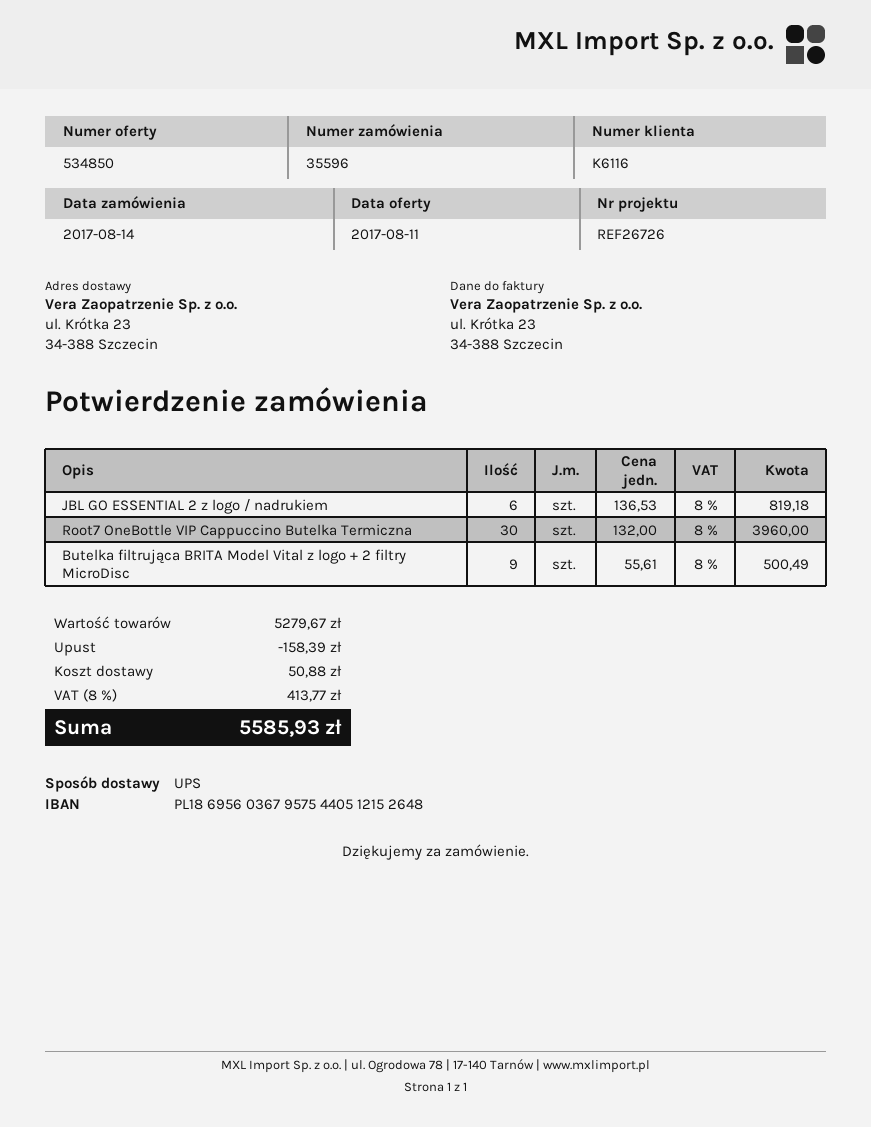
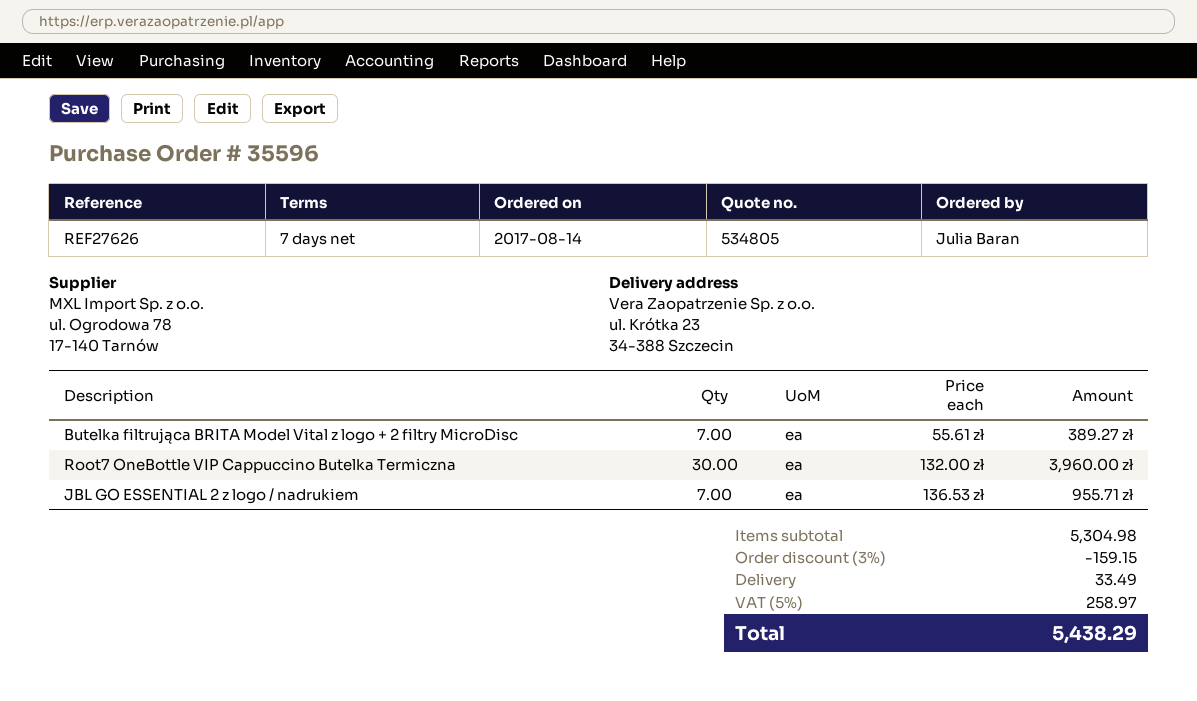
quote number: 534850 -> 534805
reference: REF26726 -> REF27626
JBL GO ESSENTIAL 2 z logo / nadrukiem: 6 x 136.53 = 819.18 -> 7 x 136.53 = 955.71
Butelka filtrująca BRITA Model Vital z logo + 2 filtry MicroDisc: 9 x 55.61 = 500.49 -> 7 x 55.61 = 389.27
subtotal: 5279.67 -> 5304.98
discount: 158.39 -> 159.15
shipping: 50.88 -> 33.49
tax: 8% = 413.77 -> 5% = 258.97
total: 5585.93 -> 5438.29

